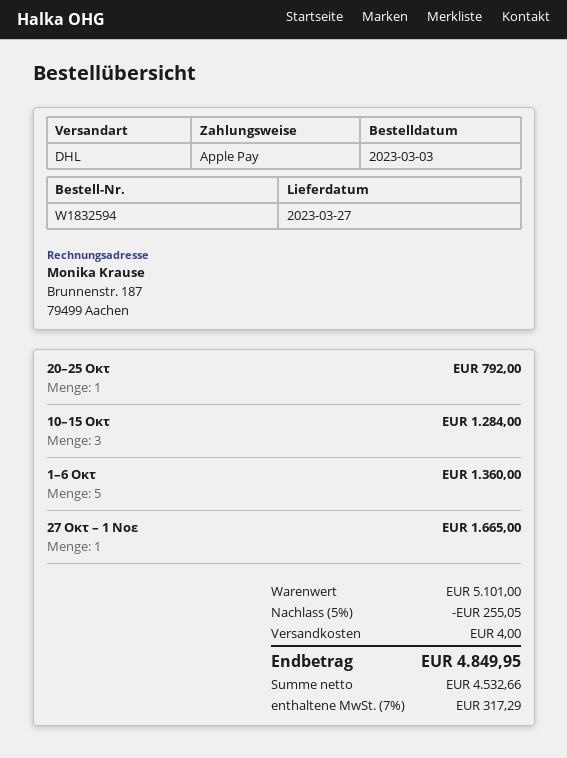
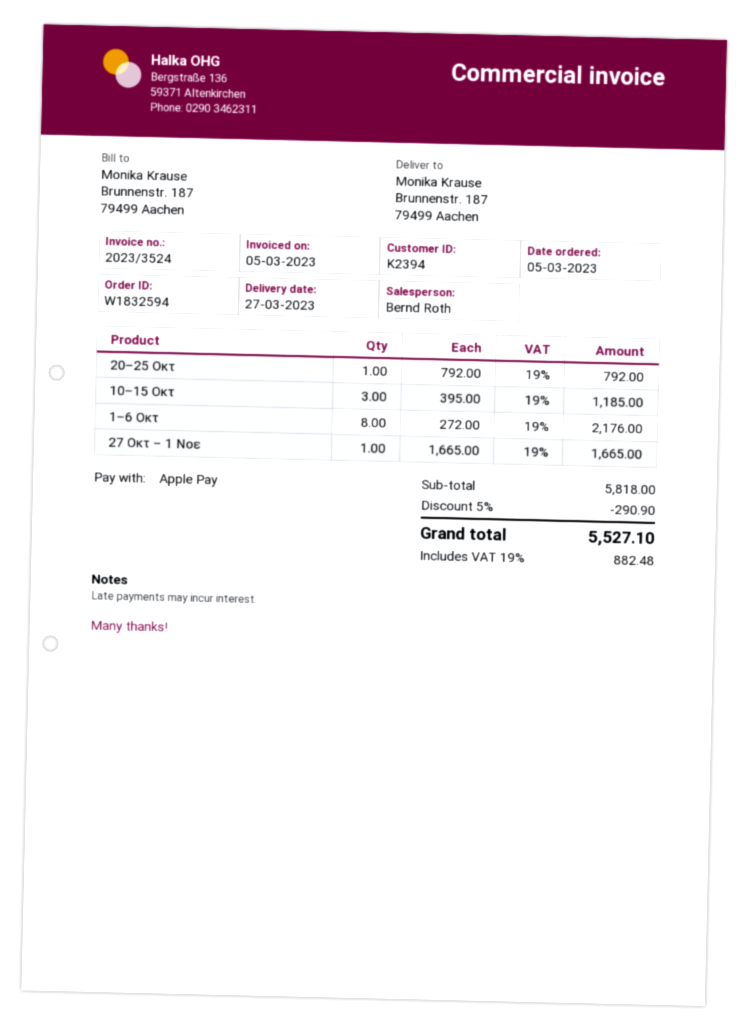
order date: 2023-03-03 -> 2023-03-05
10–15 Οκτ: 3 for 1284.00 -> 3 for 1185.00
1–6 Οκτ: 5 for 1360.00 -> 8 for 2176.00
subtotal: 5101.00 -> 5818.00
discount: 5% = 255.05 -> 5% = 290.90
shipping: 4.00 -> none
tax: 7% = 317.29 -> 19% = 882.48
total: 4849.95 -> 5527.10

